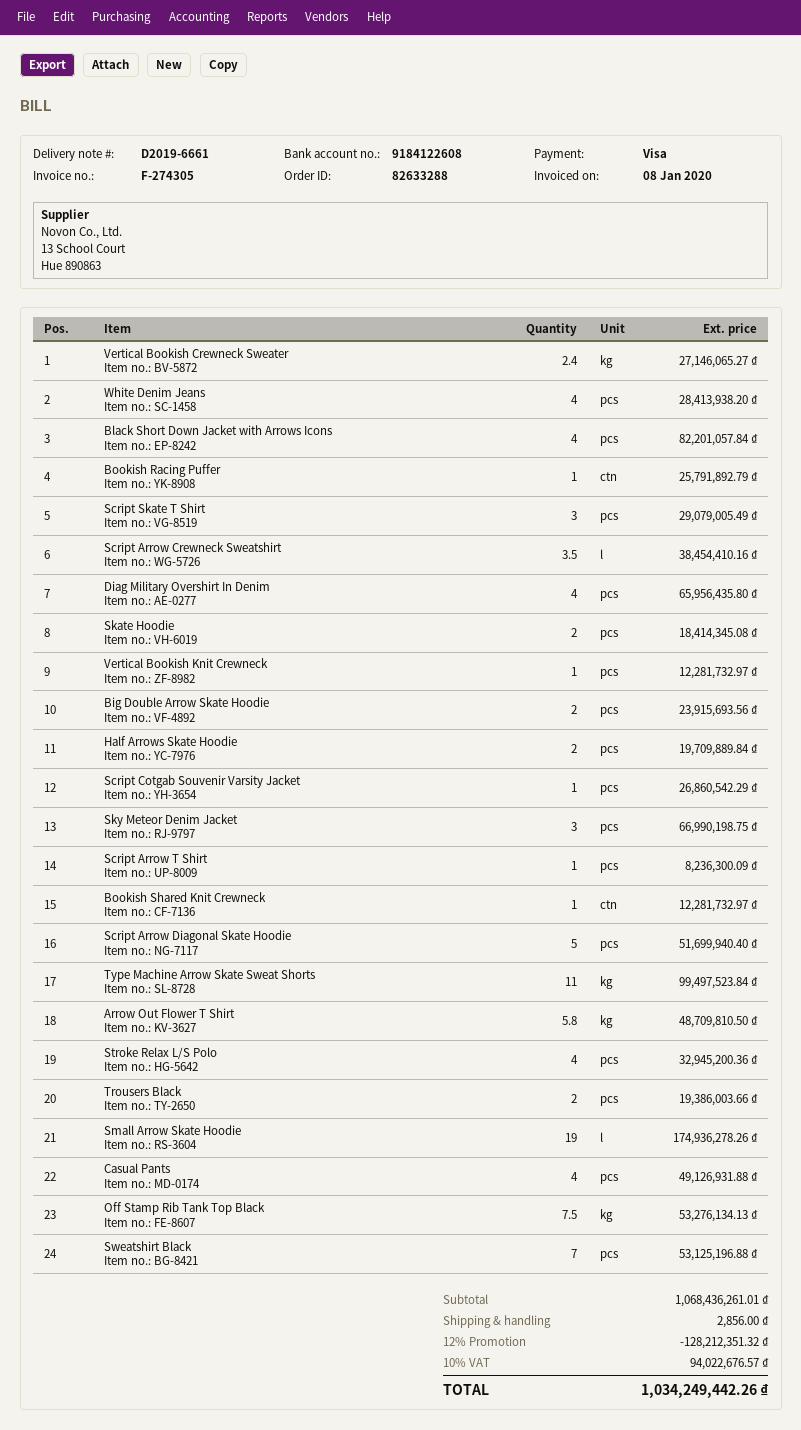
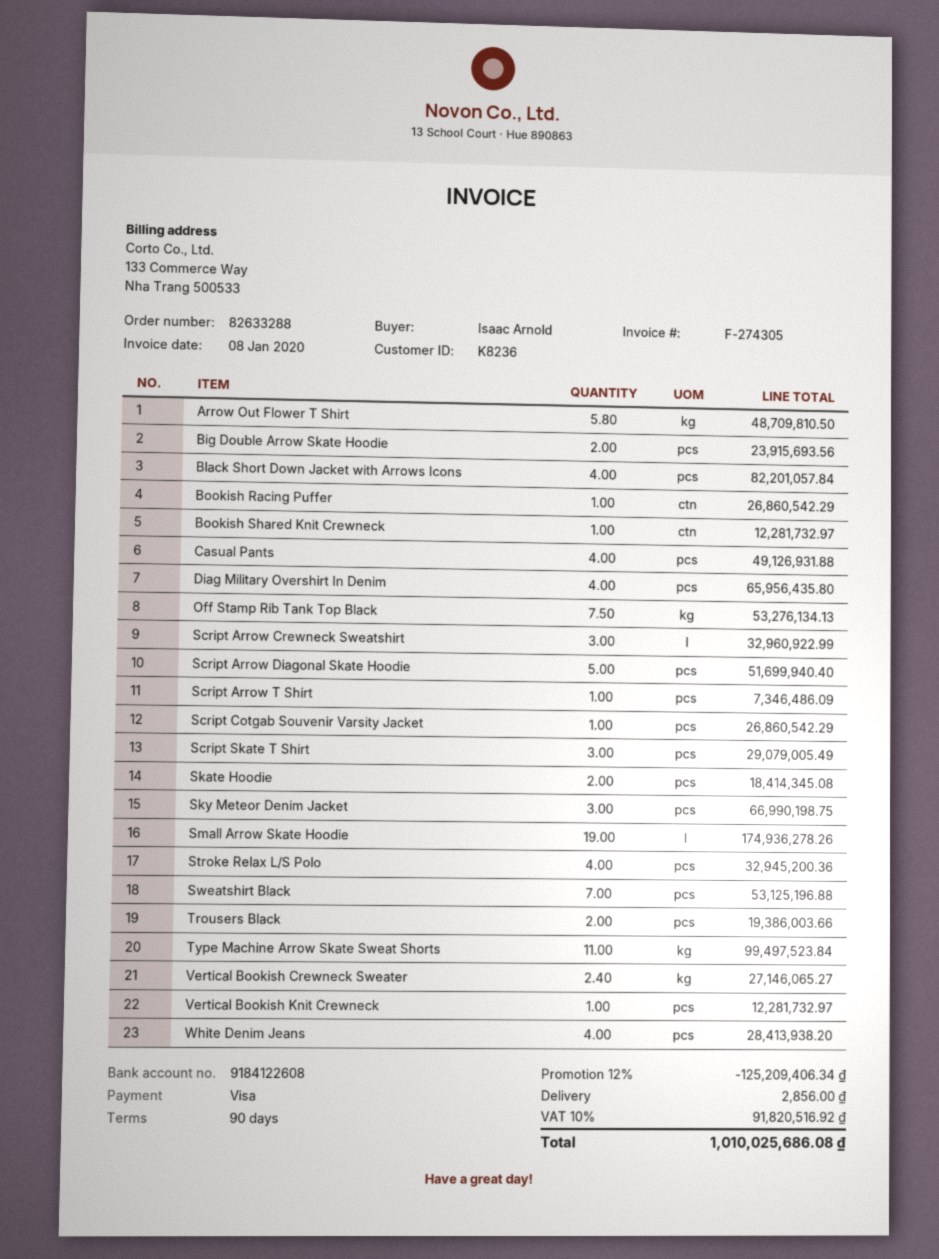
Bookish Racing Puffer: 1 for 25791892.79 -> 1 for 26860542.29
Script Arrow Crewneck Sweatshirt: 3.5 for 38454410.16 -> 3 for 32960922.99
Half Arrows Skate Hoodie: 2 for 19709889.84 -> none
Script Arrow T Shirt: 1 for 8236300.09 -> 1 for 7346486.09
discount: 12% = 128212351.32 -> 12% = 125209406.34
tax: 10% = 94022676.57 -> 10% = 91820516.92
total: 1034249442.26 -> 1010025686.08

